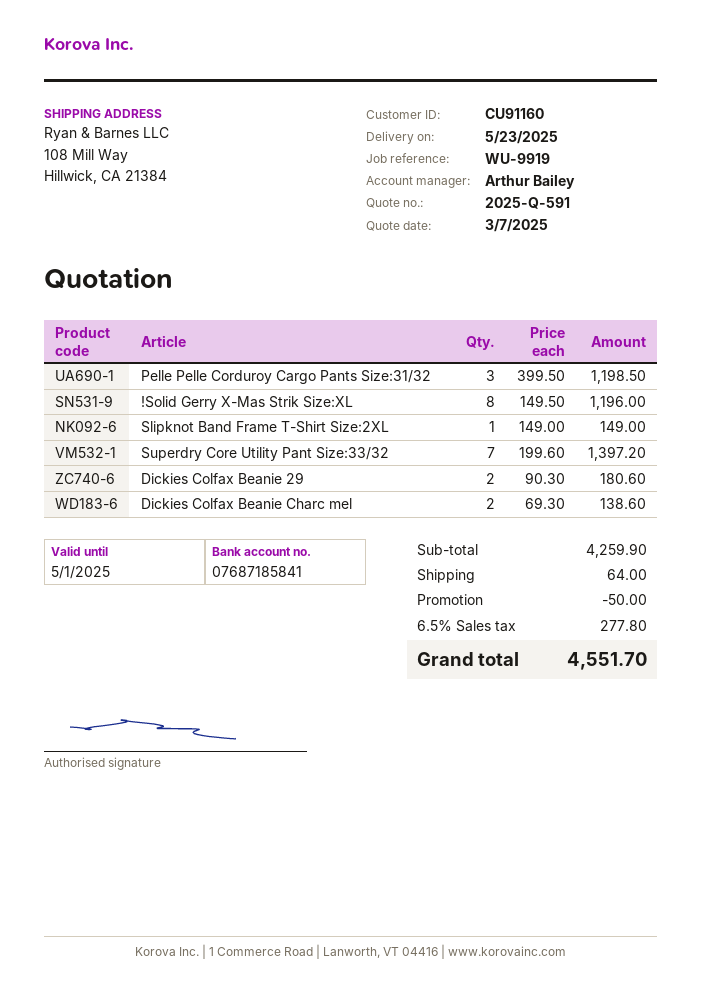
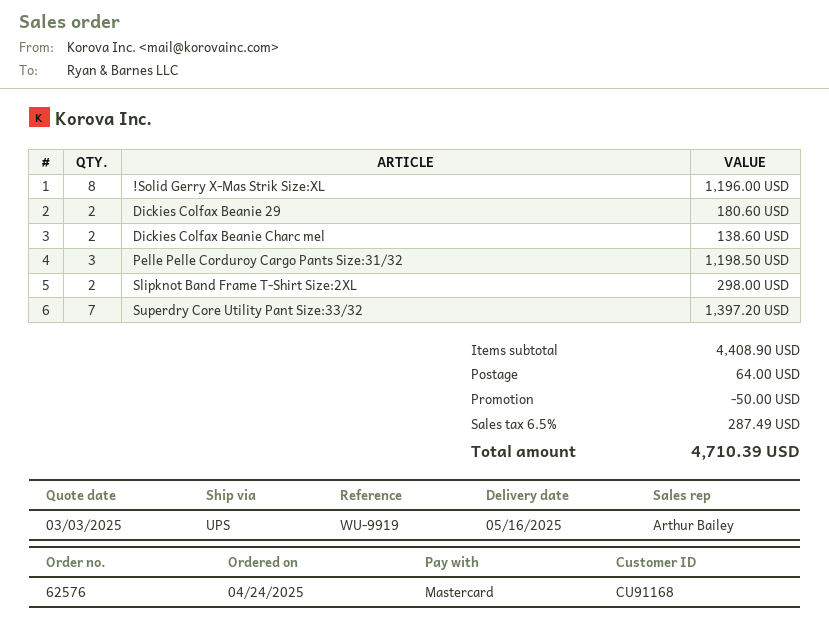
quote date: 2025-03-07 -> 2025-03-03
delivery date: 2025-05-23 -> 2025-05-16
customer number: CU91160 -> CU91168
Slipknot Band Frame T-Shirt Size:2XL: 1 for 149.00 -> 2 for 298.00
subtotal: 4259.90 -> 4408.90
tax: 6.5% = 277.80 -> 6.5% = 287.49
total: 4551.70 -> 4710.39

